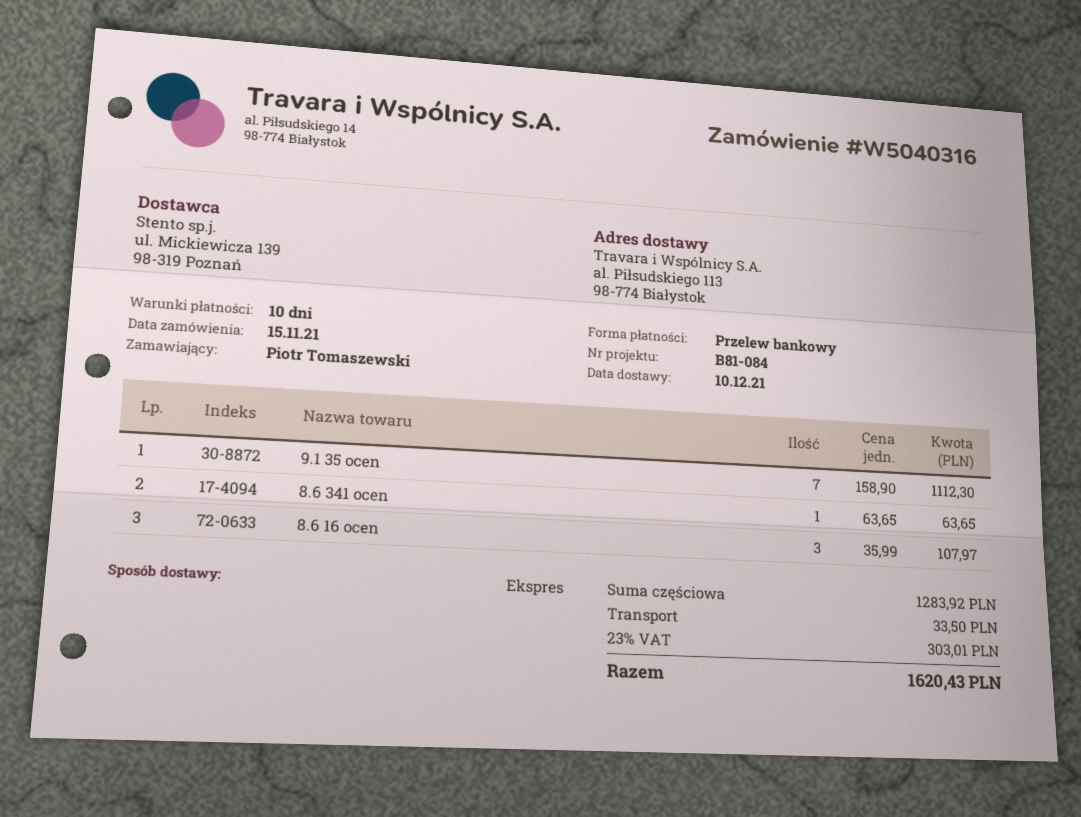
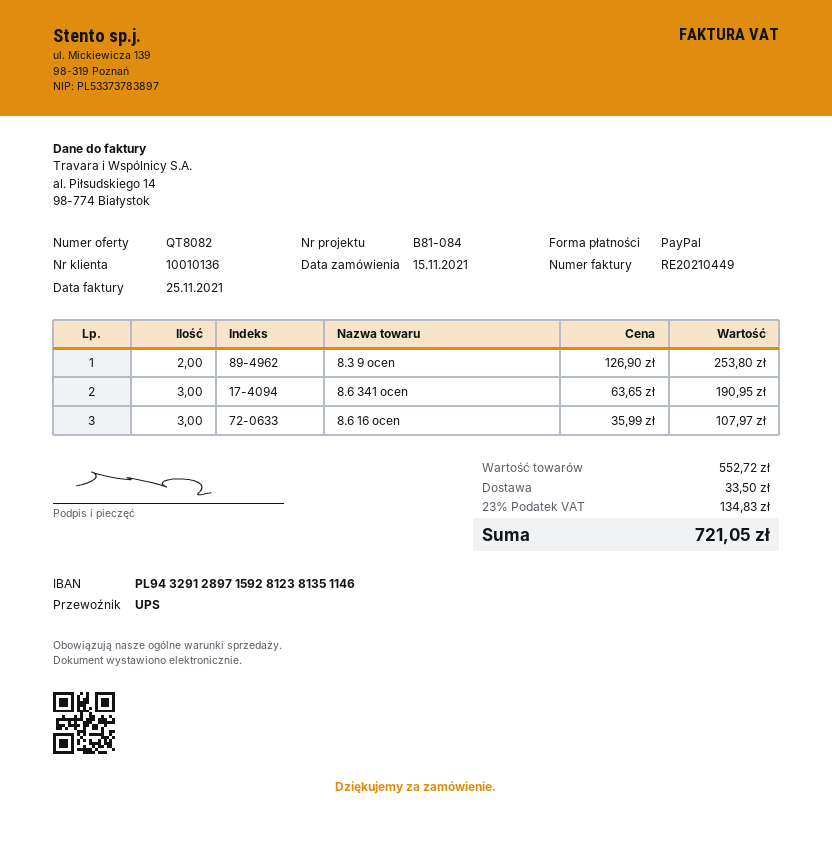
payment method: bank transfer -> PayPal
shipping method: express -> UPS
9.1 35 ocen: 7 x 158.90 = 1112.30 -> none
8.6 341 ocen: 1 x 63.65 = 63.65 -> 3 x 63.65 = 190.95
8.3 9 ocen: none -> 2 x 126.90 = 253.80
subtotal: 1283.92 -> 552.72
tax: 23% = 303.01 -> 23% = 134.83
total: 1620.43 -> 721.05

